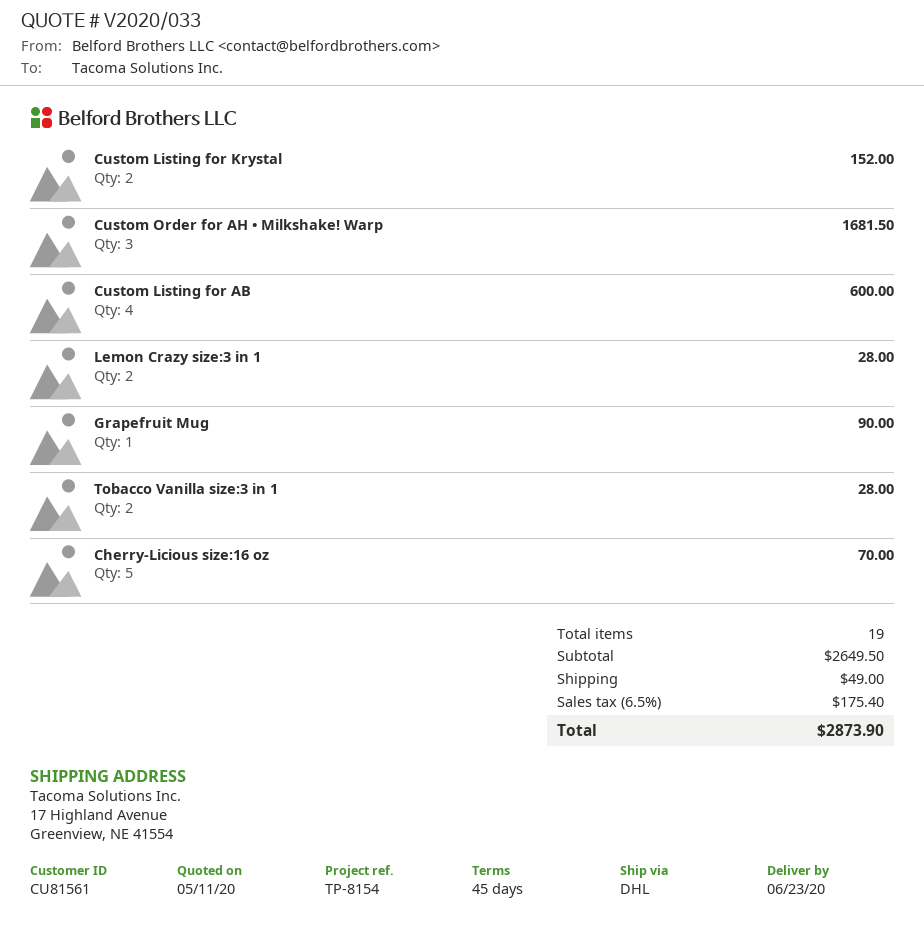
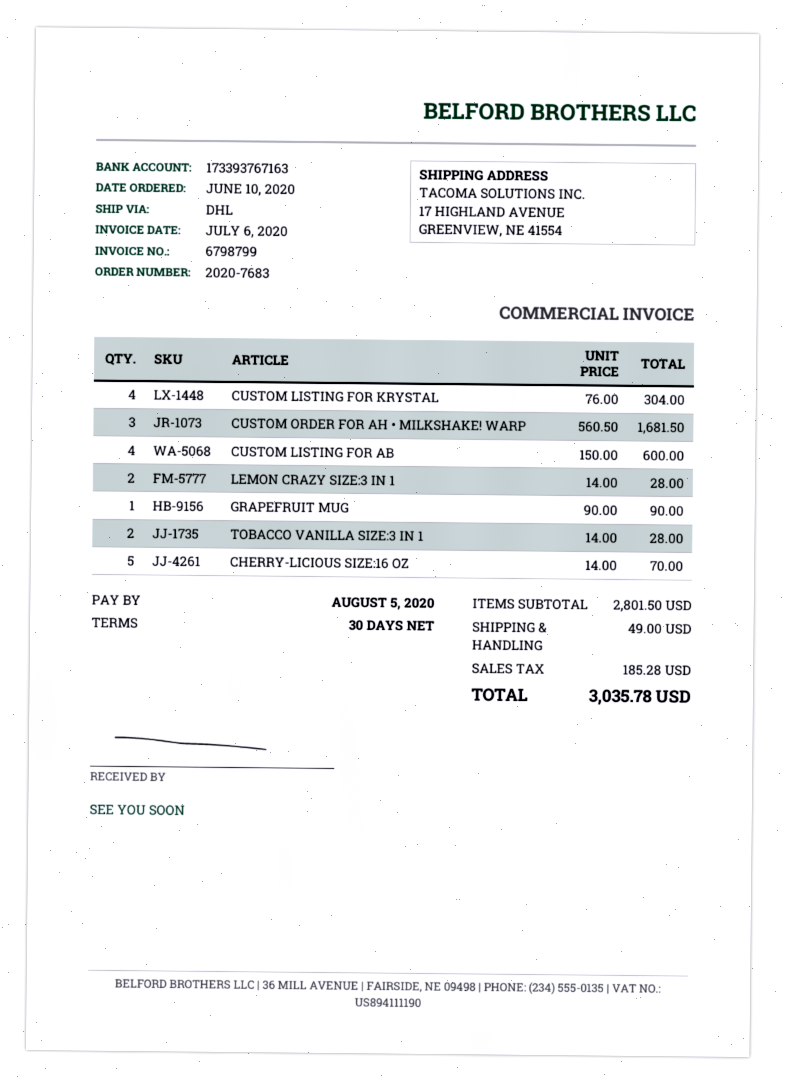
payment terms: 45 days -> 30 days
Custom Listing for Krystal: 2 for 152.00 -> 4 for 304.00
subtotal: 2649.50 -> 2801.50
tax: 175.40 -> 185.28
total: 2873.90 -> 3035.78

